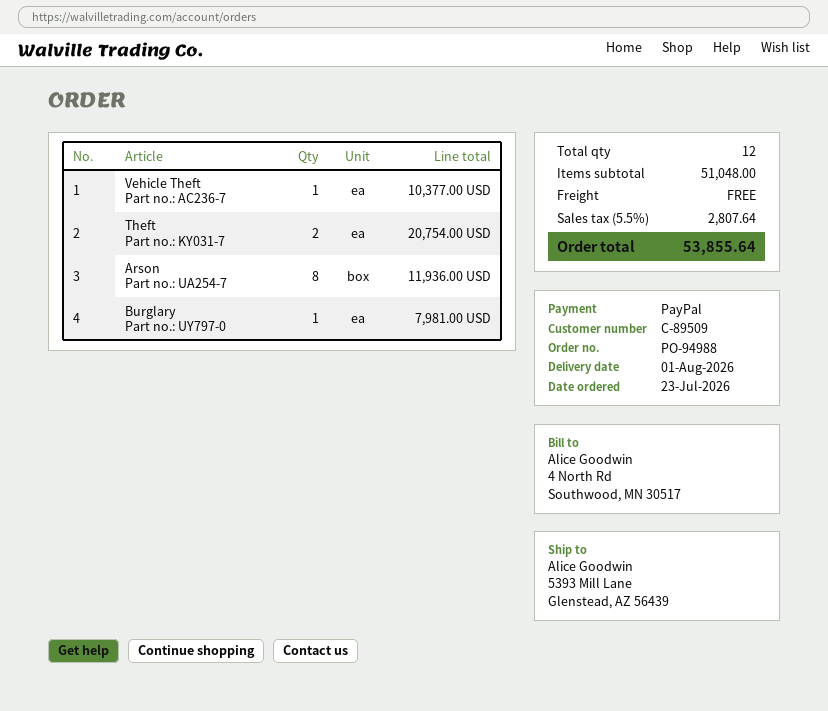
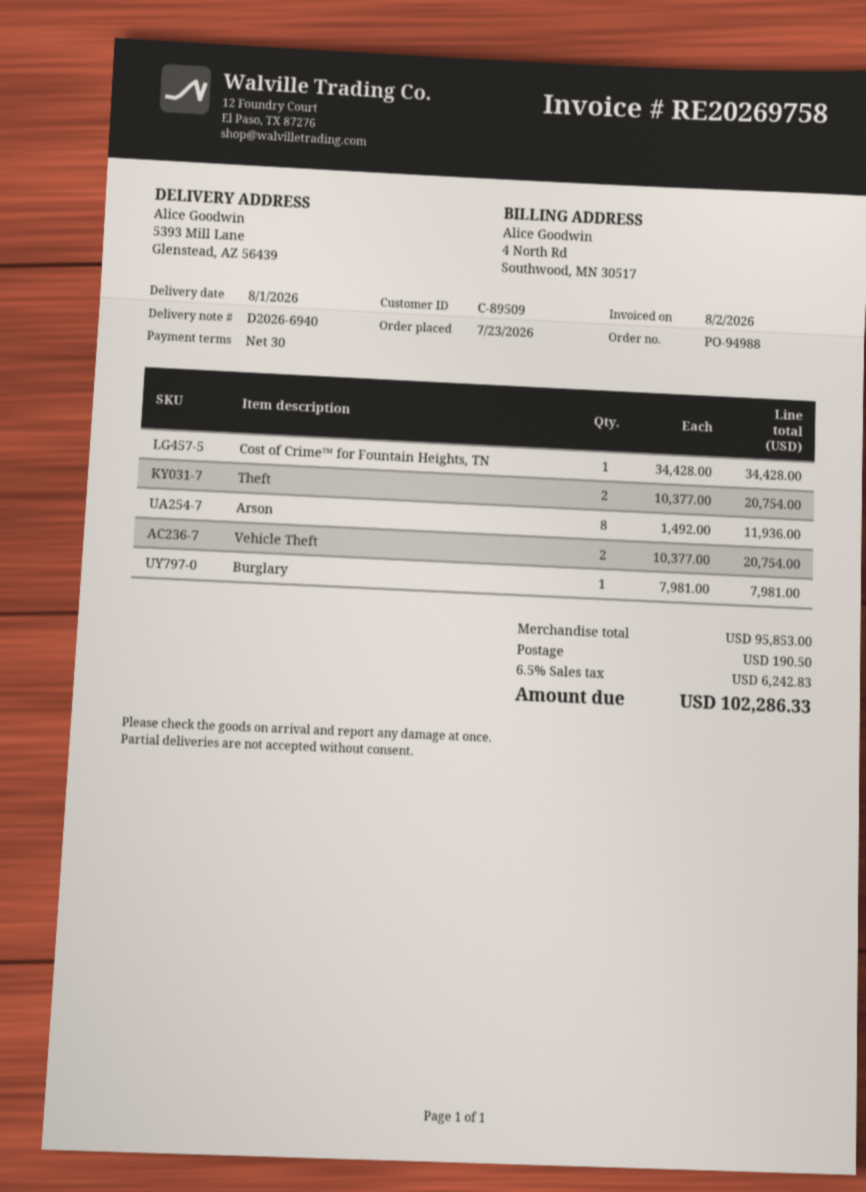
Vehicle Theft: 1 for 10377.00 -> 2 for 20754.00
Cost of Crime™ for Fountain Heights, TN: none -> 1 for 34428.00
subtotal: 51048.00 -> 95853.00
shipping: 0.00 -> 190.50
tax: 5.5% = 2807.64 -> 6.5% = 6242.83
total: 53855.64 -> 102286.33

